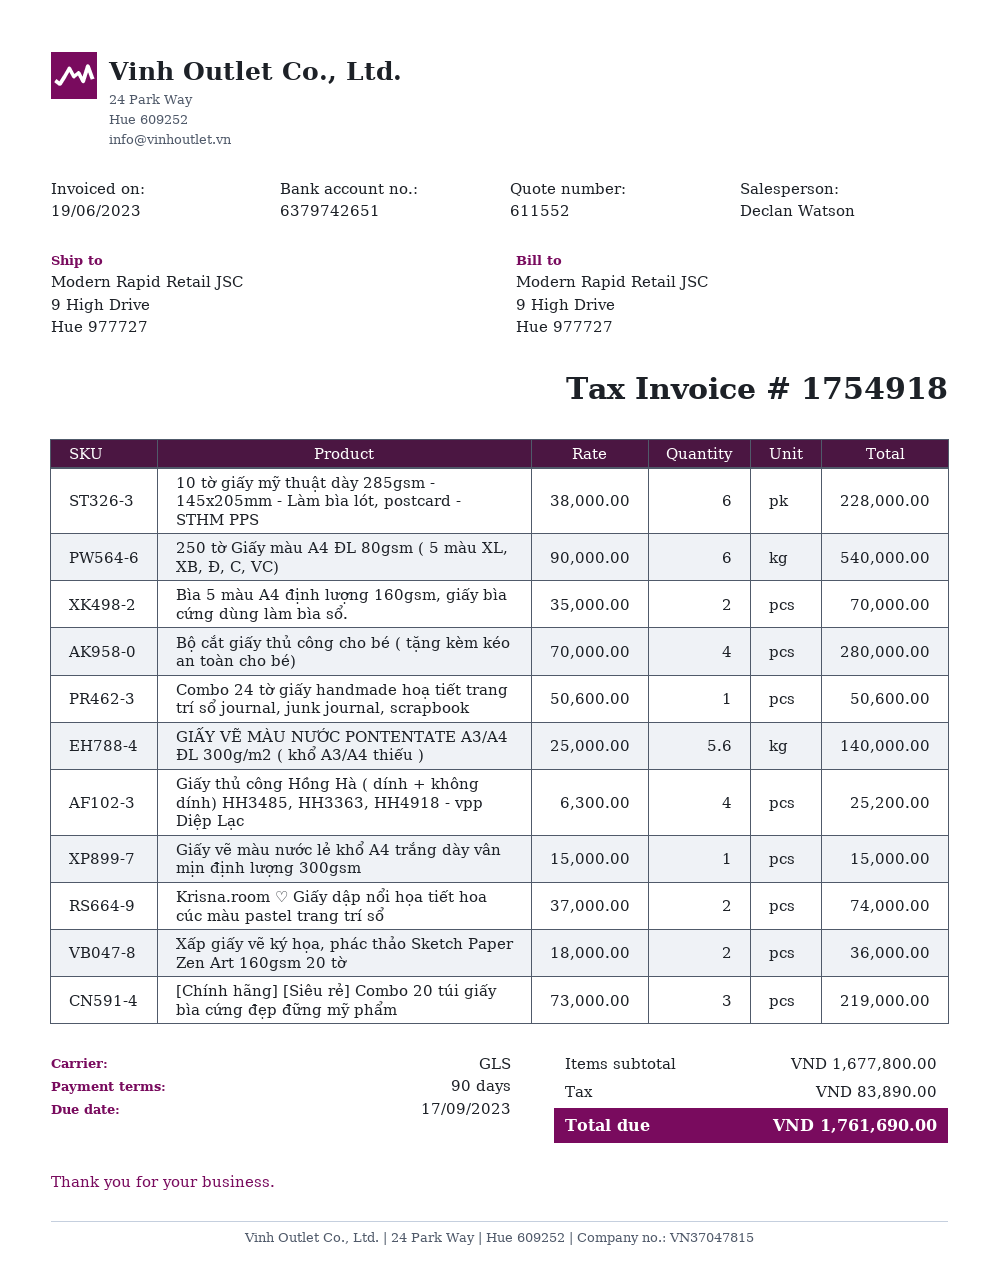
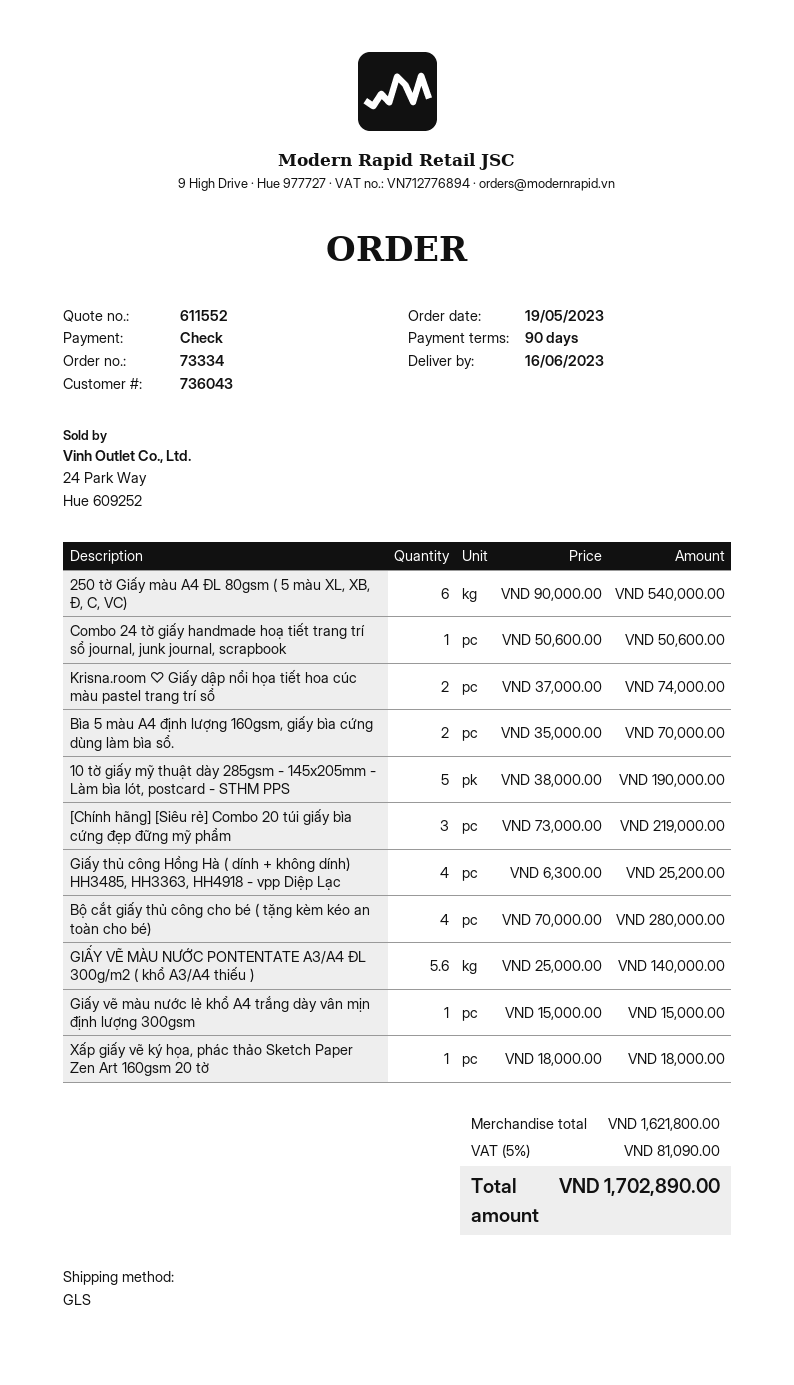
10 tờ giấy mỹ thuật dày 285gsm - 145x205mm - Làm bìa lót, postcard - STHM PPS: 6 x 38000.00 = 228000.00 -> 5 x 38000.00 = 190000.00
Xấp giấy vẽ ký họa, phác thảo Sketch Paper Zen Art 160gsm 20 tờ: 2 x 18000.00 = 36000.00 -> 1 x 18000.00 = 18000.00
subtotal: 1677800.00 -> 1621800.00
tax: 83890.00 -> 81090.00
total: 1761690.00 -> 1702890.00

